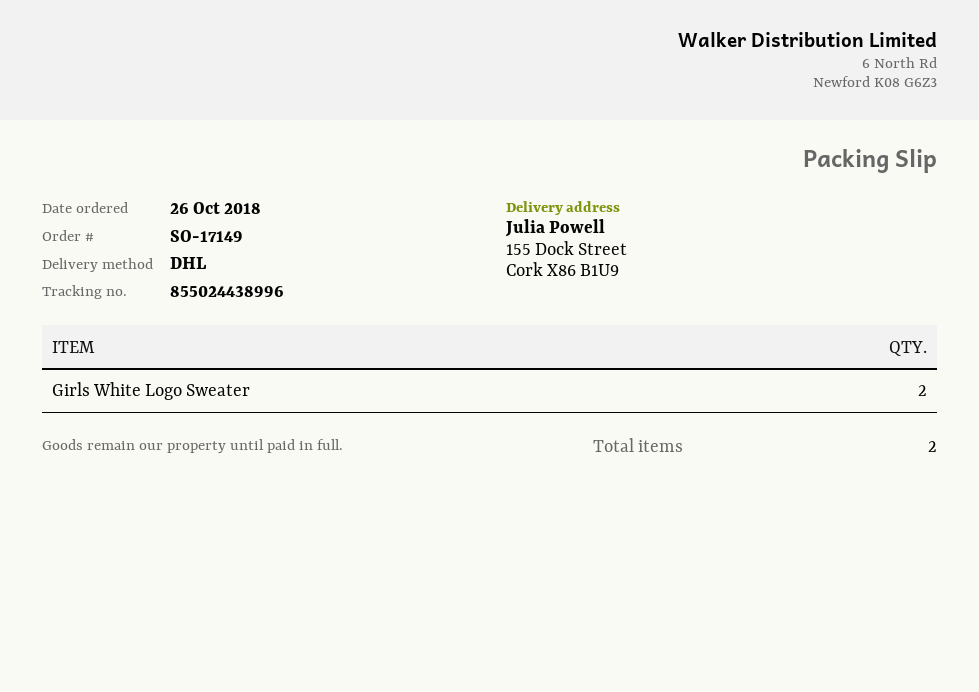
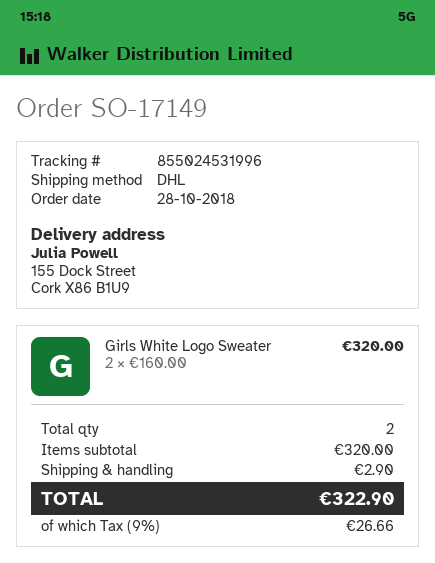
order date: 2018-10-26 -> 2018-10-28
tracking number: 855024438996 -> 855024531996

